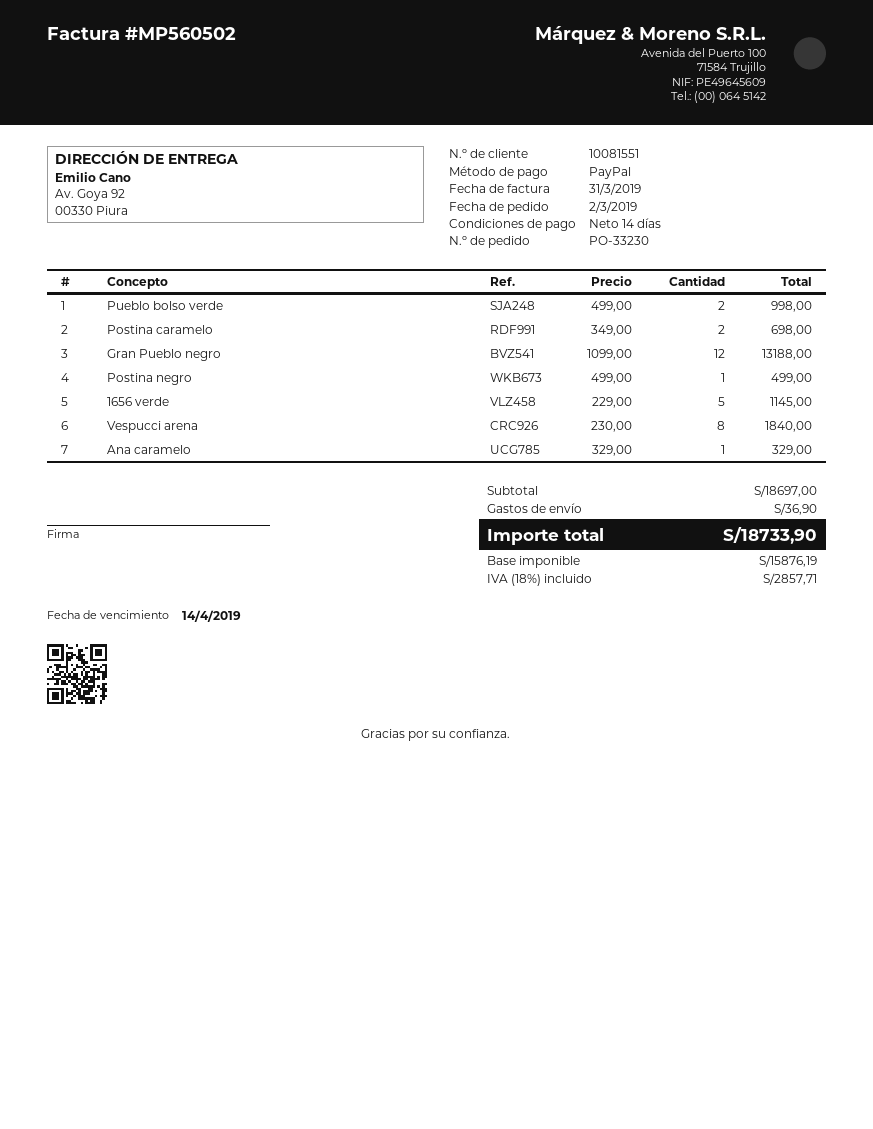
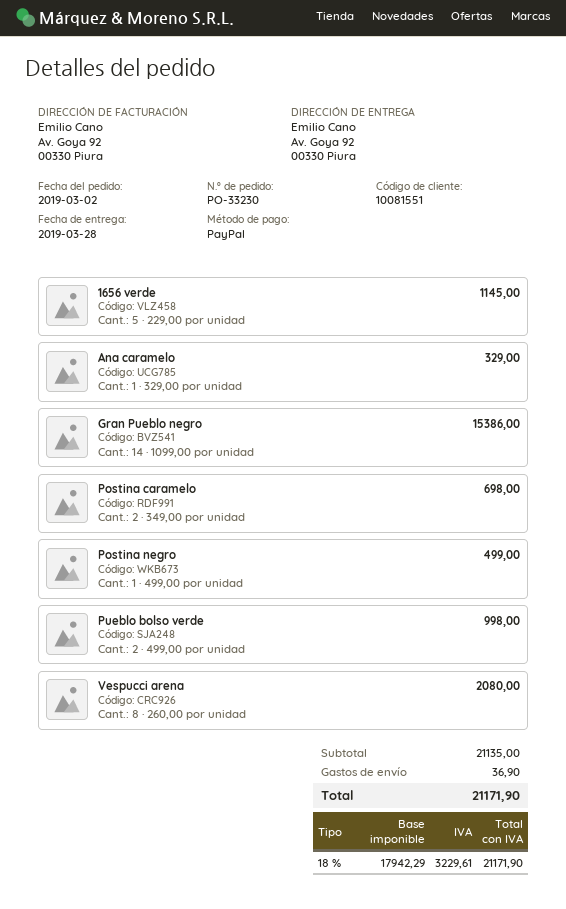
Gran Pueblo negro: 12 x 1099.00 = 13188.00 -> 14 x 1099.00 = 15386.00
Vespucci arena: 8 x 230.00 = 1840.00 -> 8 x 260.00 = 2080.00
subtotal: 18697.00 -> 21135.00
net: 15876.19 -> 17942.29
tax: 18% = 2857.71 -> 18% = 3229.61
total: 18733.90 -> 21171.90

